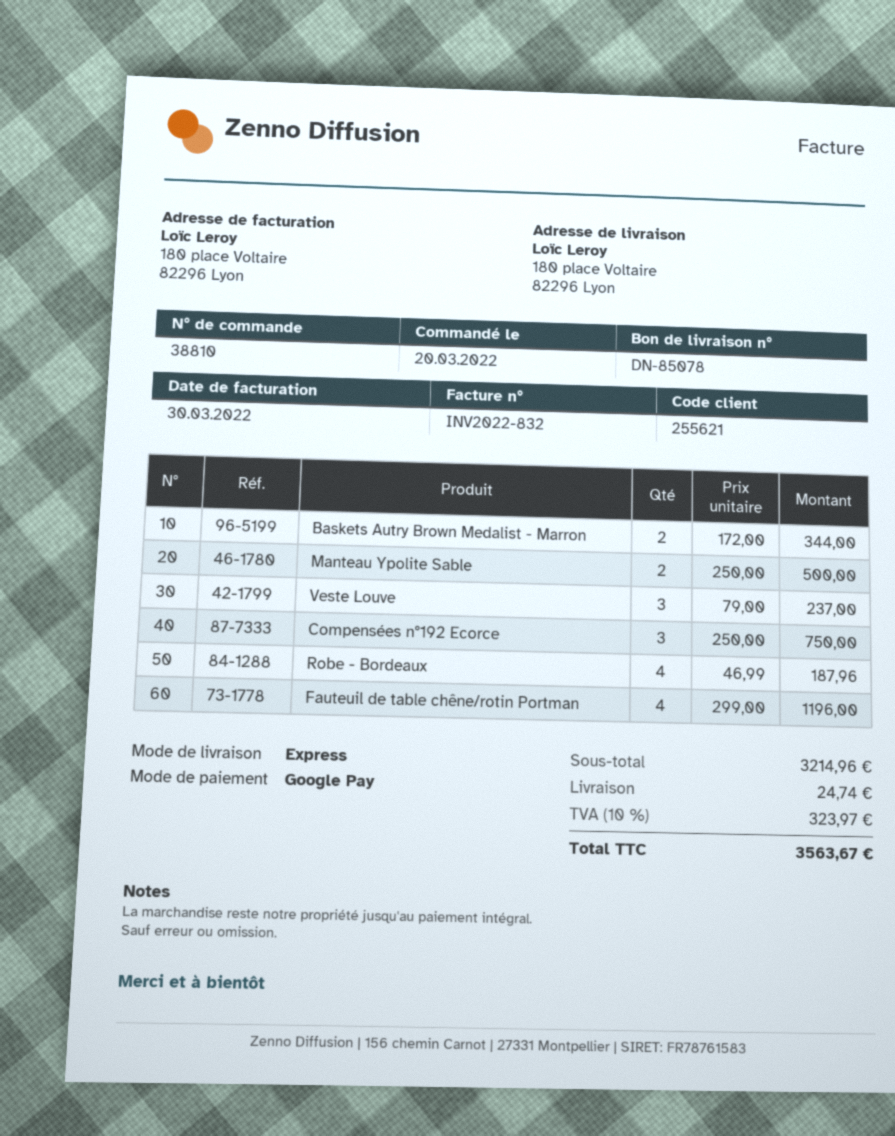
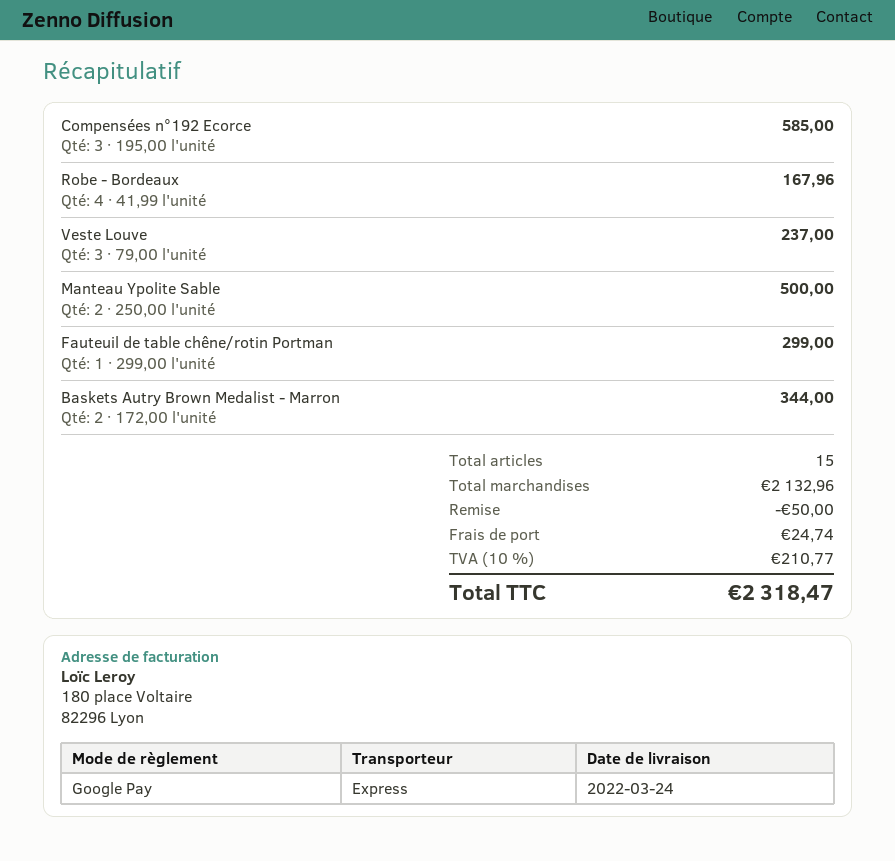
Compensées n°192 Ecorce: 3 x 250.00 = 750.00 -> 3 x 195.00 = 585.00
Robe - Bordeaux: 4 x 46.99 = 187.96 -> 4 x 41.99 = 167.96
Fauteuil de table chêne/rotin Portman: 4 x 299.00 = 1196.00 -> 1 x 299.00 = 299.00
subtotal: 3214.96 -> 2132.96
discount: none -> 50.00
tax: 10% = 323.97 -> 10% = 210.77
total: 3563.67 -> 2318.47

